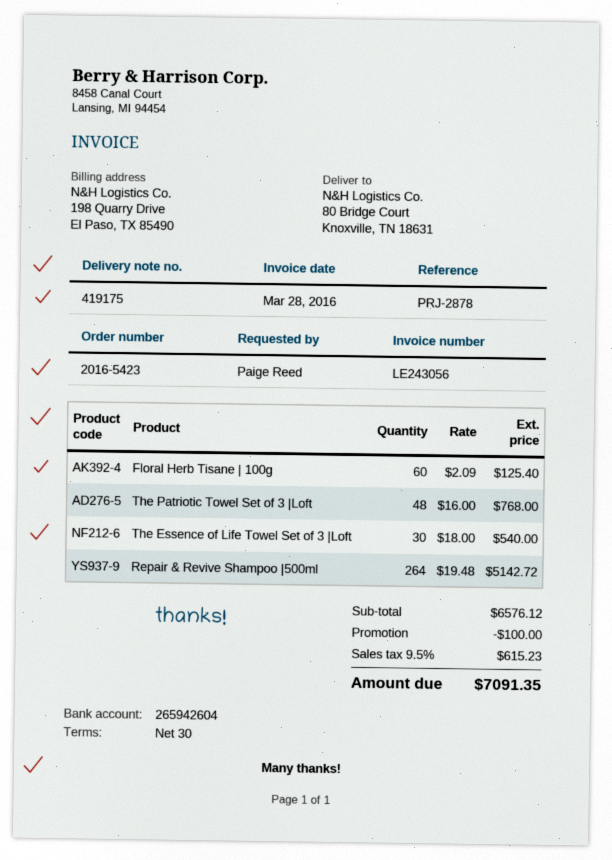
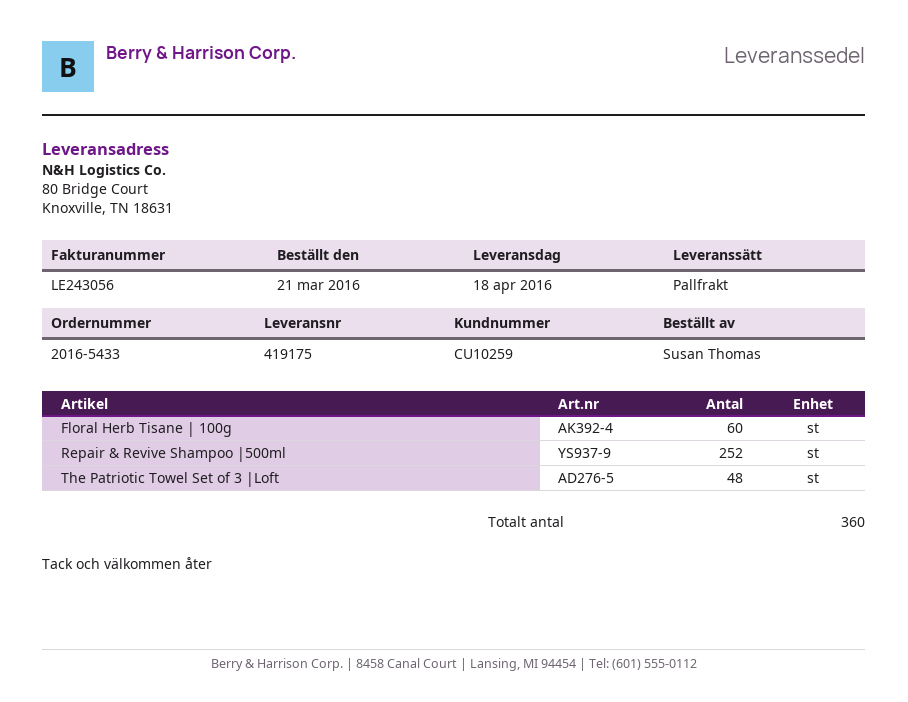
order number: 2016-5423 -> 2016-5433
ordered by: Paige Reed -> Susan Thomas
The Essence of Life Towel Set of 3 |Loft: 30 -> none
Repair & Revive Shampoo |500ml: 264 -> 252

